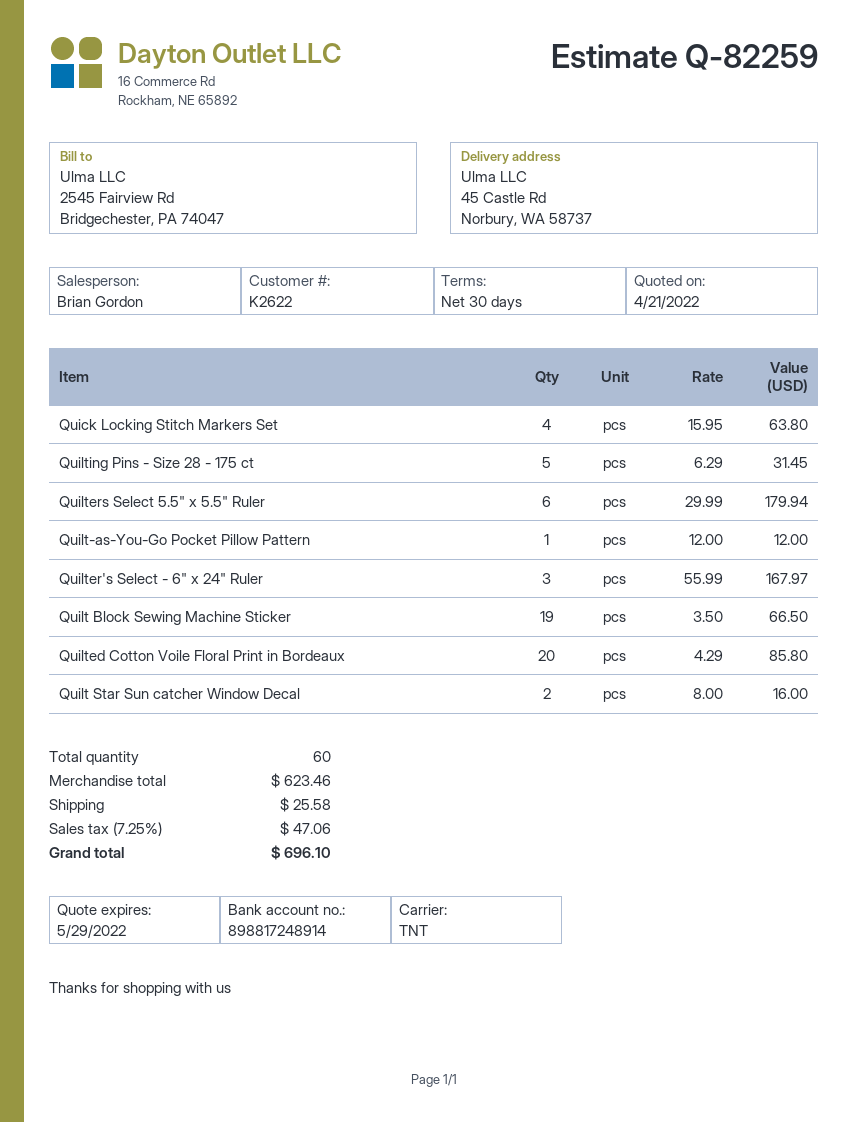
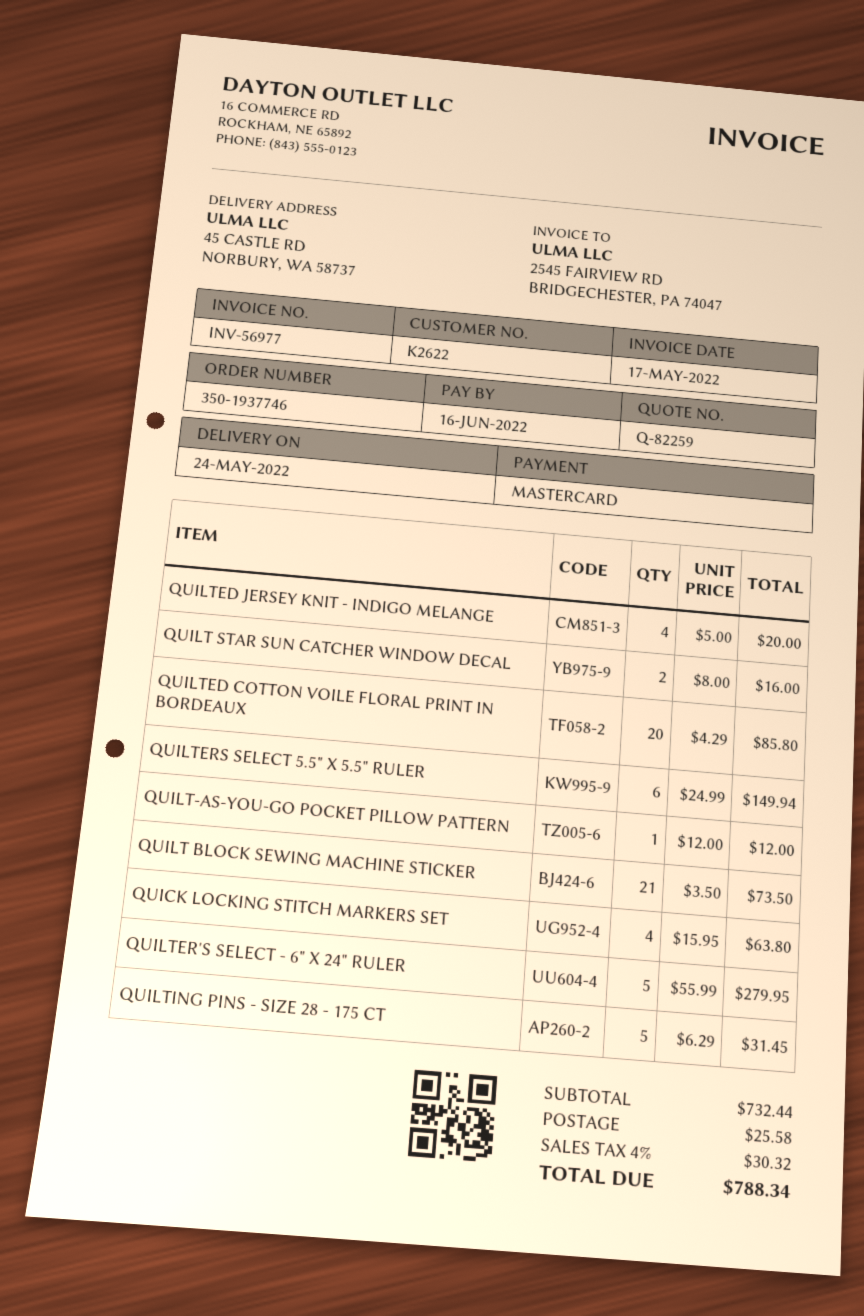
Quilters Select 5.5" x 5.5" Ruler: 6 x 29.99 = 179.94 -> 6 x 24.99 = 149.94
Quilter's Select - 6" x 24" Ruler: 3 x 55.99 = 167.97 -> 5 x 55.99 = 279.95
Quilt Block Sewing Machine Sticker: 19 x 3.50 = 66.50 -> 21 x 3.50 = 73.50
QUILTED JERSEY KNIT - INDIGO MELANGE: none -> 4 x 5.00 = 20.00
subtotal: 623.46 -> 732.44
tax: 7.25% = 47.06 -> 4% = 30.32
total: 696.10 -> 788.34

